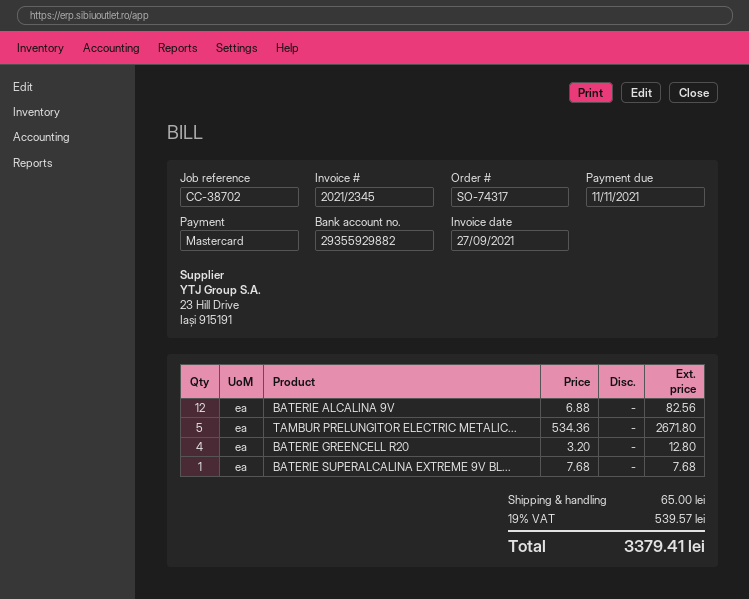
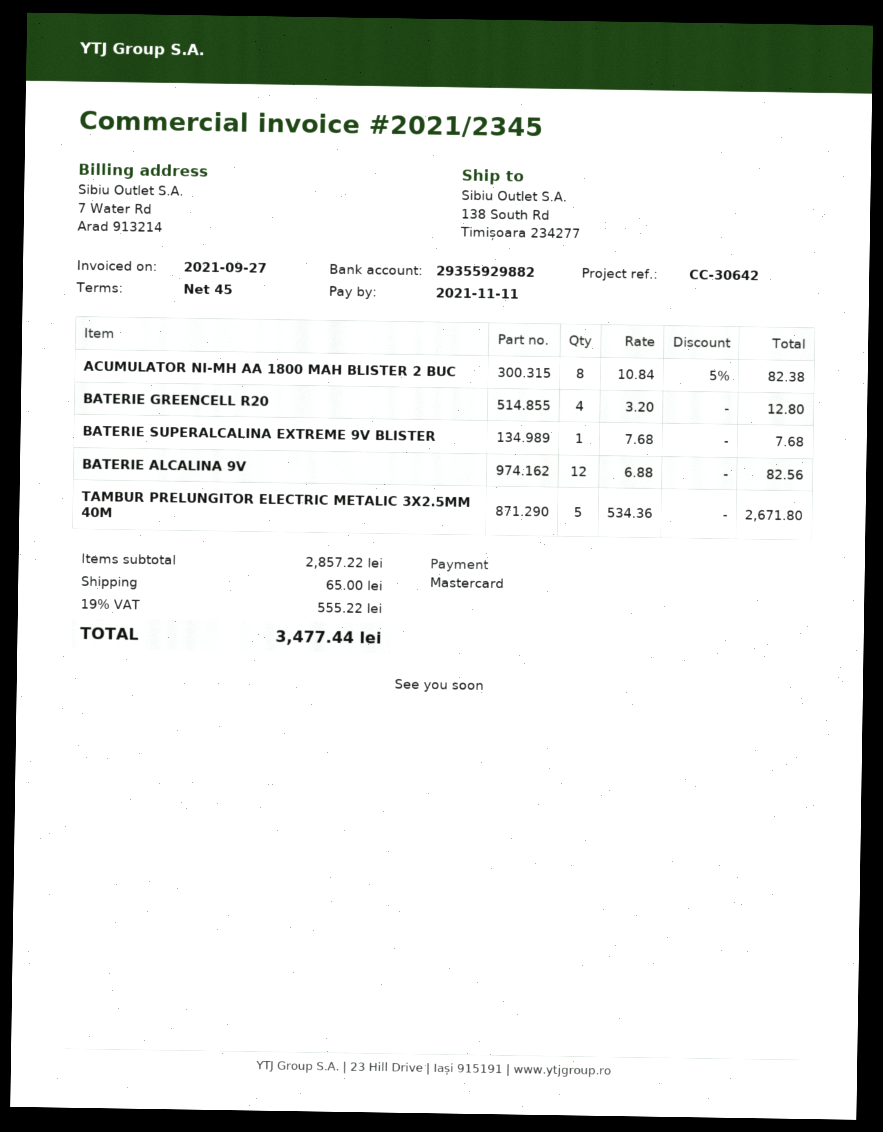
reference: CC-38702 -> CC-30642
ACUMULATOR NI-MH AA 1800 MAH BLISTER 2 BUC: none -> 8 x 10.84 - 5% = 82.38
tax: 19% = 539.57 -> 19% = 555.22
total: 3379.41 -> 3477.44

